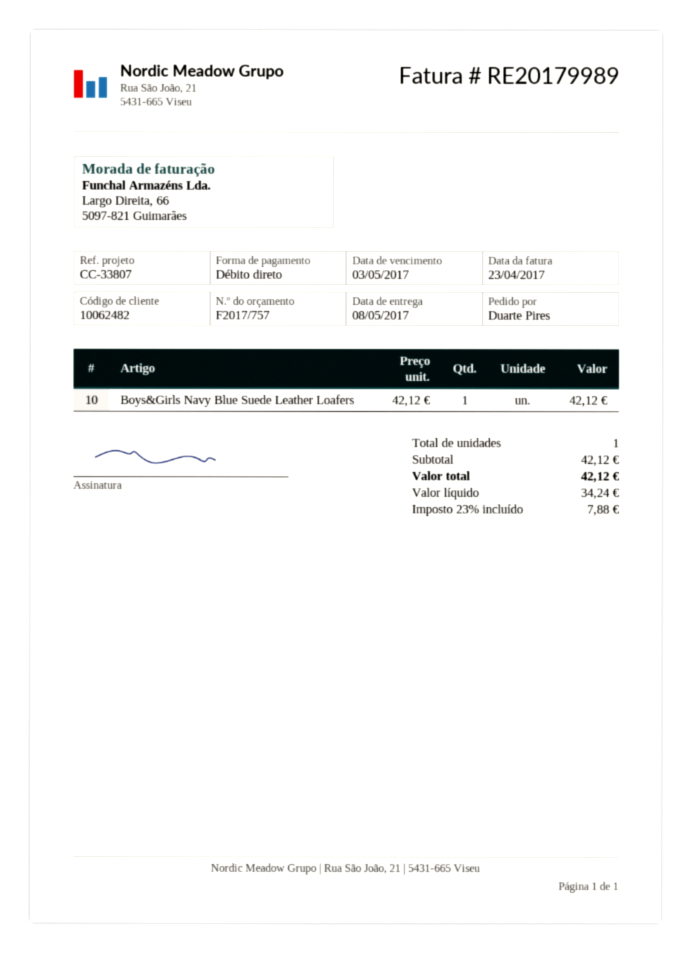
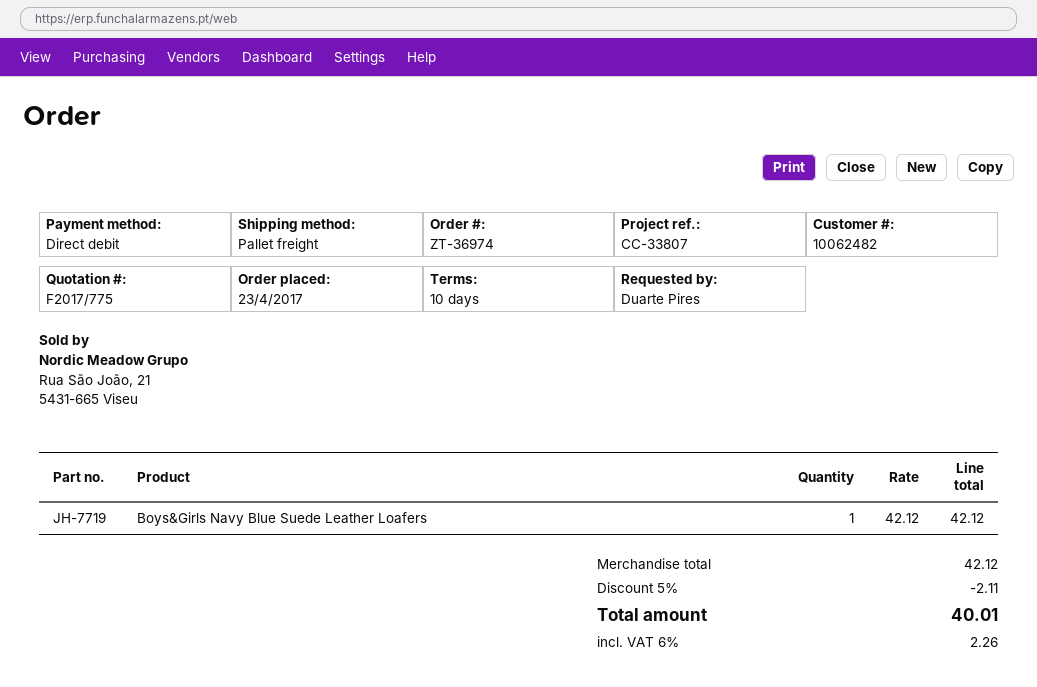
quote number: F2017/757 -> F2017/775
discount: none -> 5% = 2.11
tax: 23% = 7.88 -> 6% = 2.26
total: 42.12 -> 40.01

